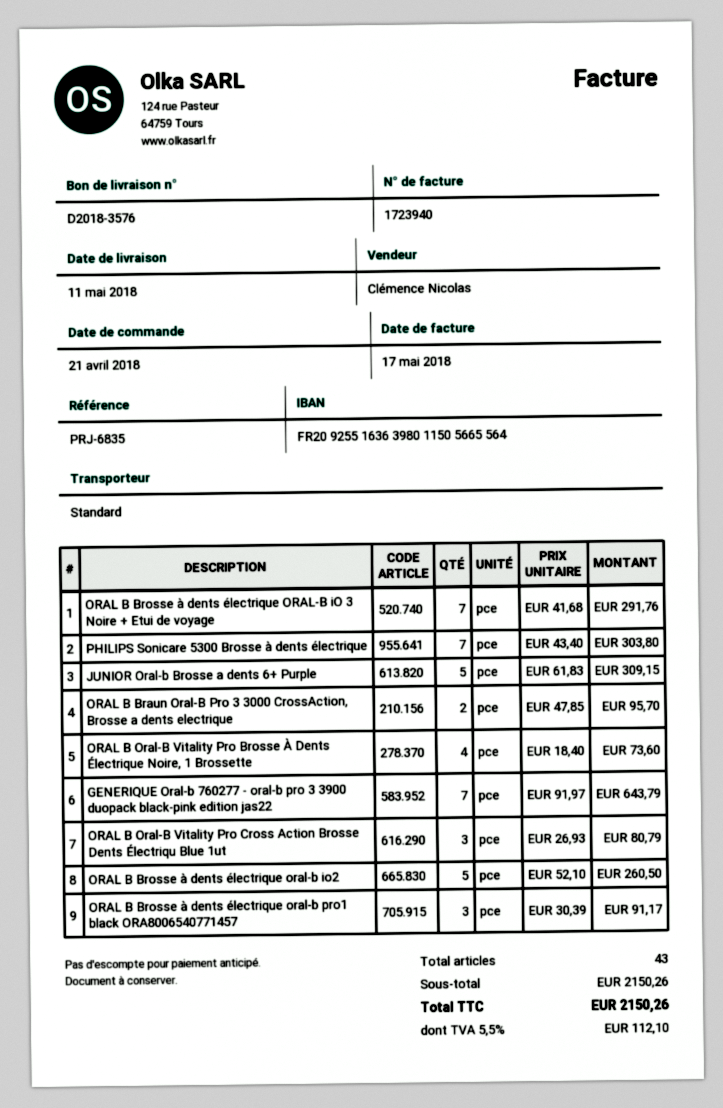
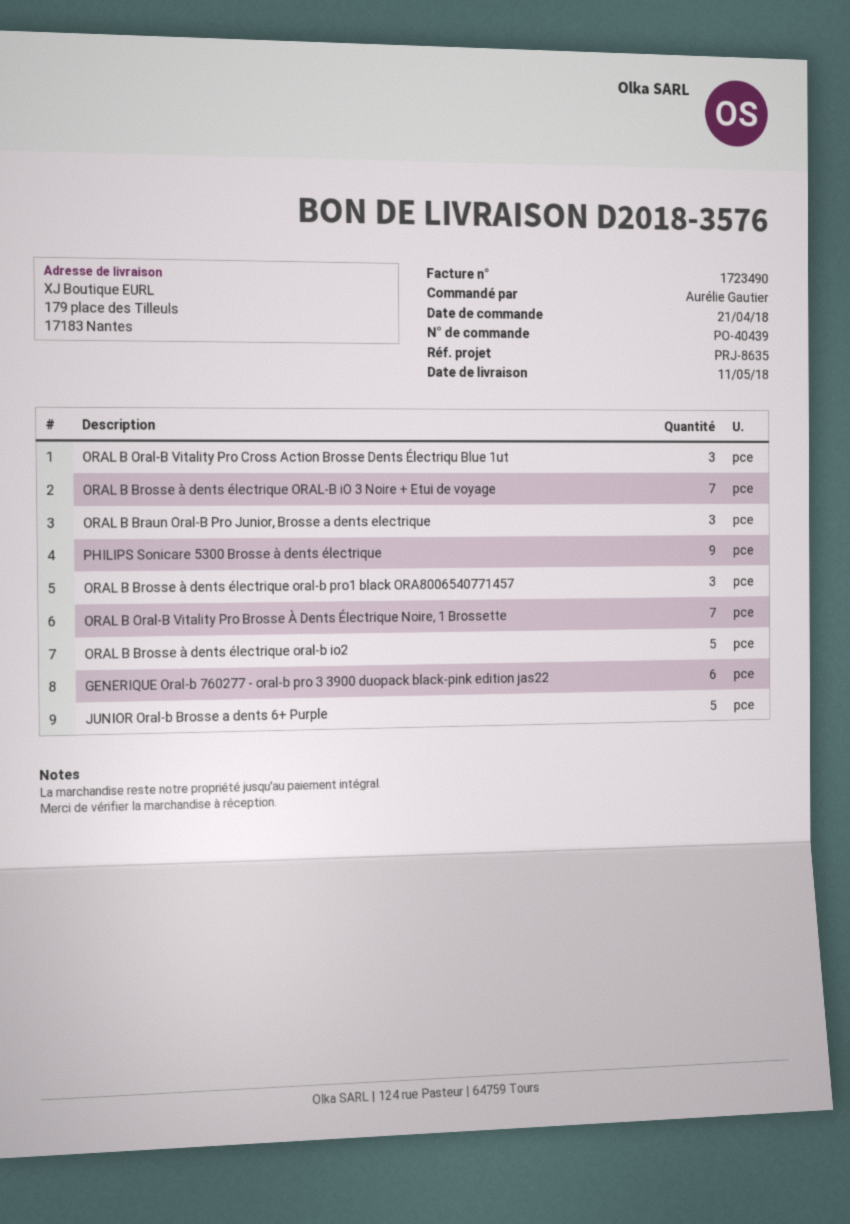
invoice number: 1723940 -> 1723490
reference: PRJ-6835 -> PRJ-8635
PHILIPS Sonicare 5300 Brosse à dents électrique: 7 -> 9
ORAL B Braun Oral-B Pro 3 3000 CrossAction, Brosse a dents electrique: 2 -> none
ORAL B Oral-B Vitality Pro Brosse À Dents Électrique Noire, 1 Brossette: 4 -> 7
GENERIQUE Oral-b 760277 - oral-b pro 3 3900 duopack black-pink edition jas22: 7 -> 6
ORAL B Braun Oral-B Pro Junior, Brosse a dents electrique: none -> 3

